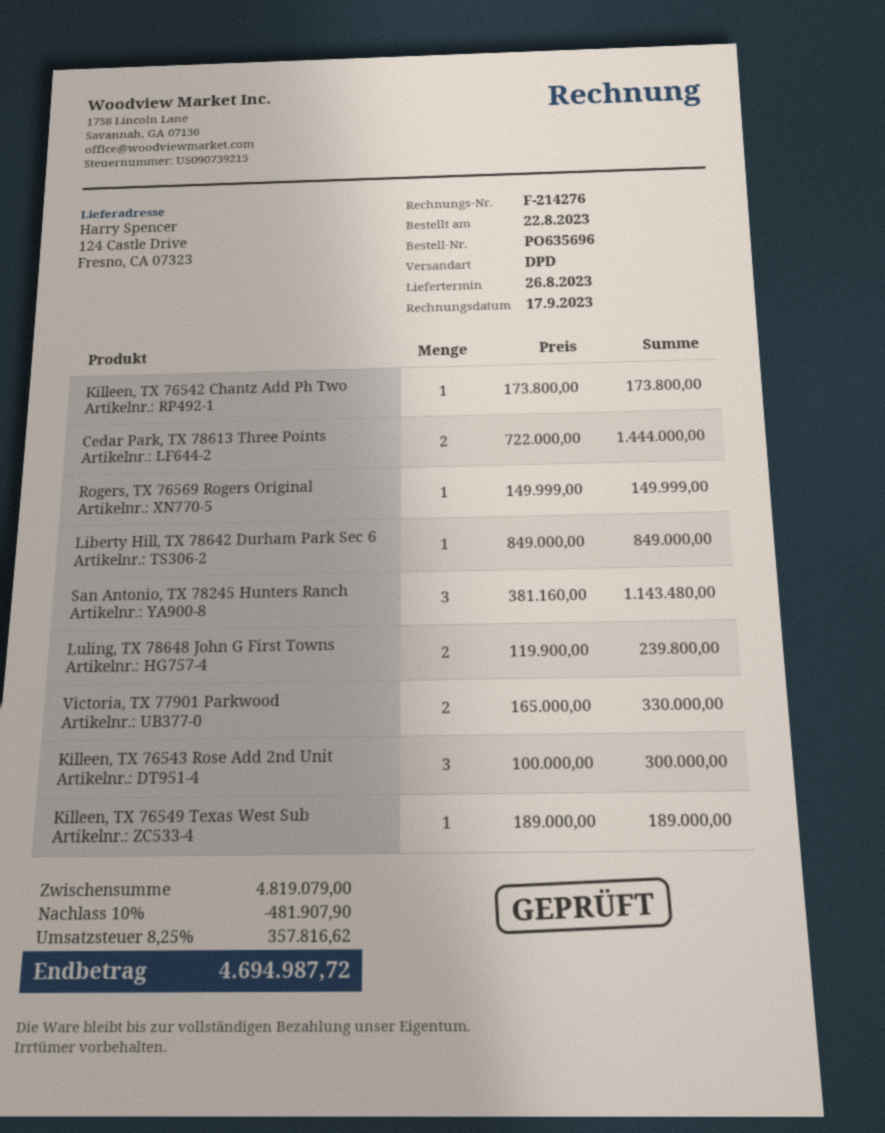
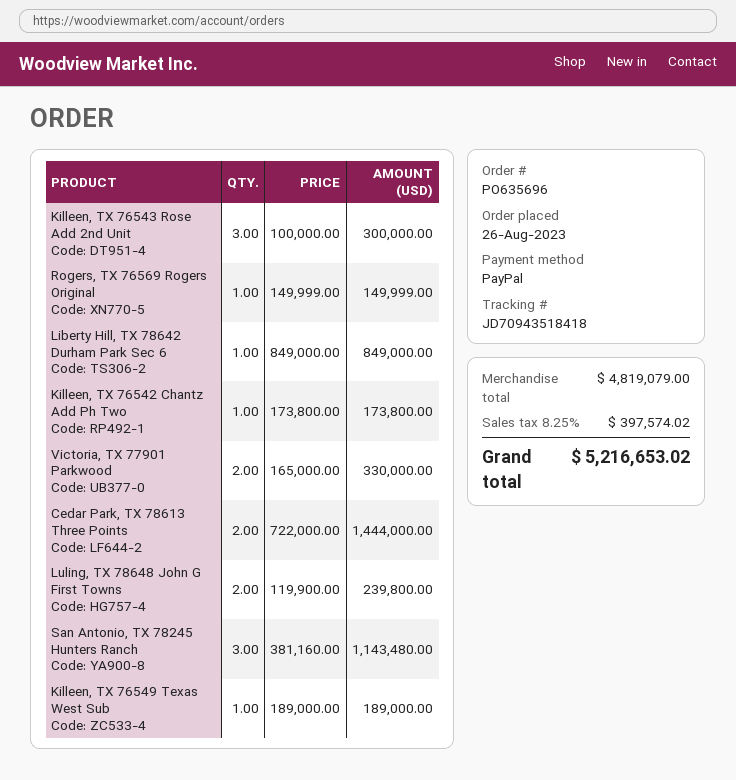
order date: 2023-08-22 -> 2023-08-26
discount: 10% = 481907.90 -> none
tax: 8.25% = 357816.62 -> 8.25% = 397574.02
total: 4694987.72 -> 5216653.02

